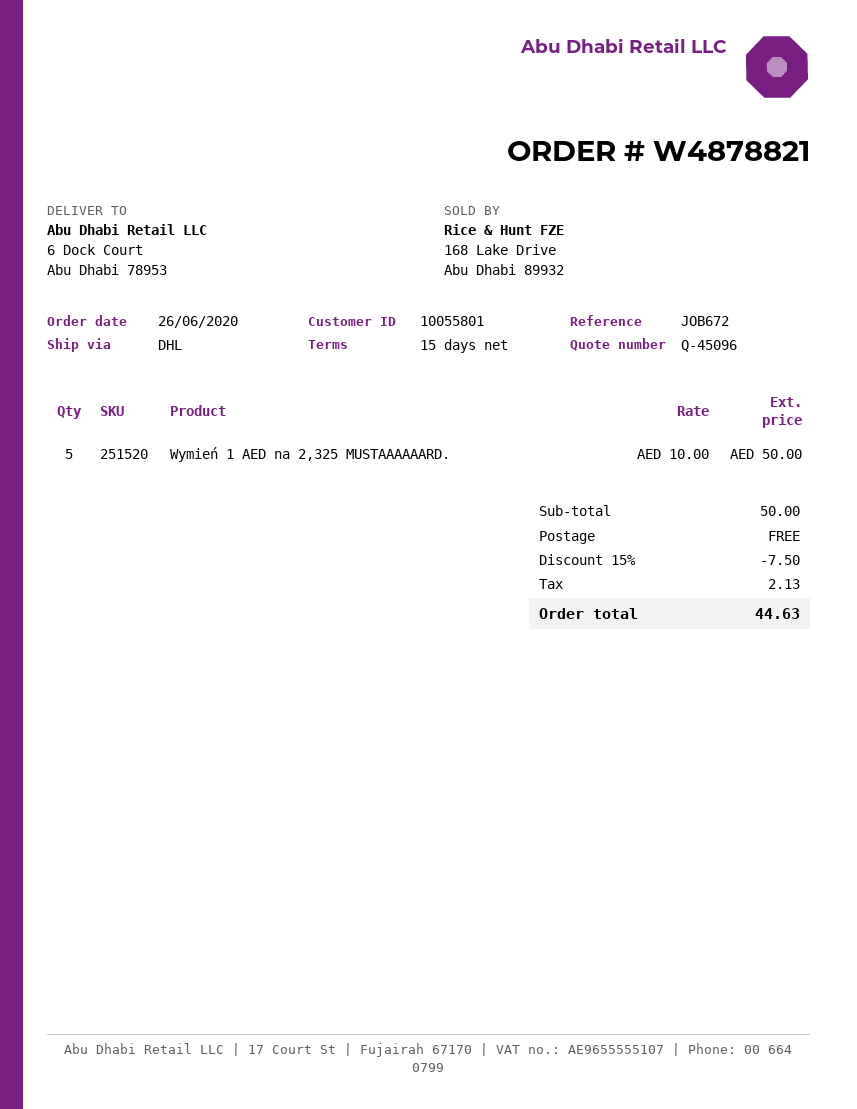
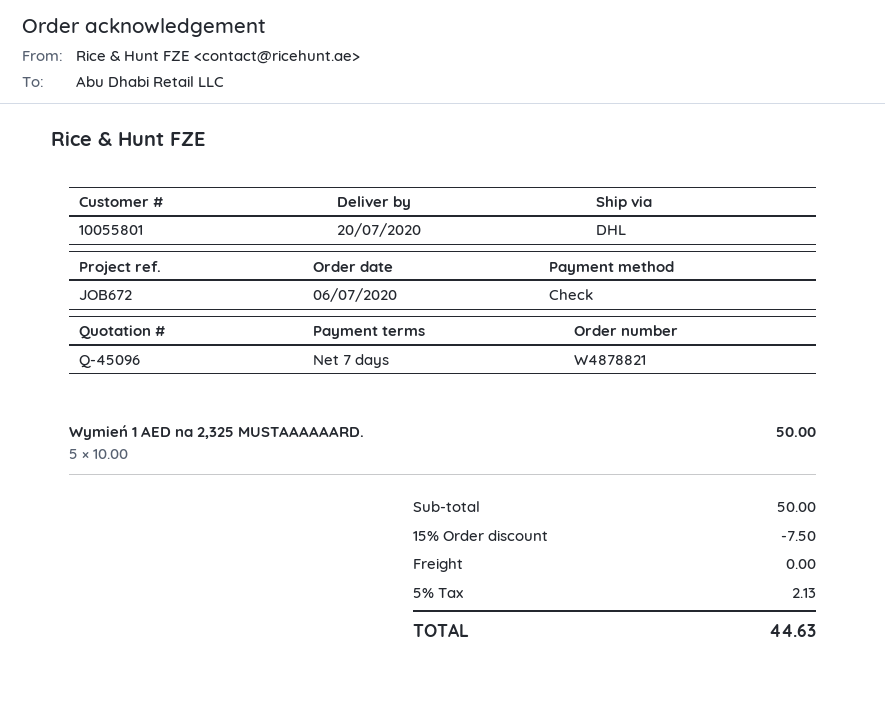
order date: 2020-06-26 -> 2020-07-06
payment terms: 15 days -> 7 days

